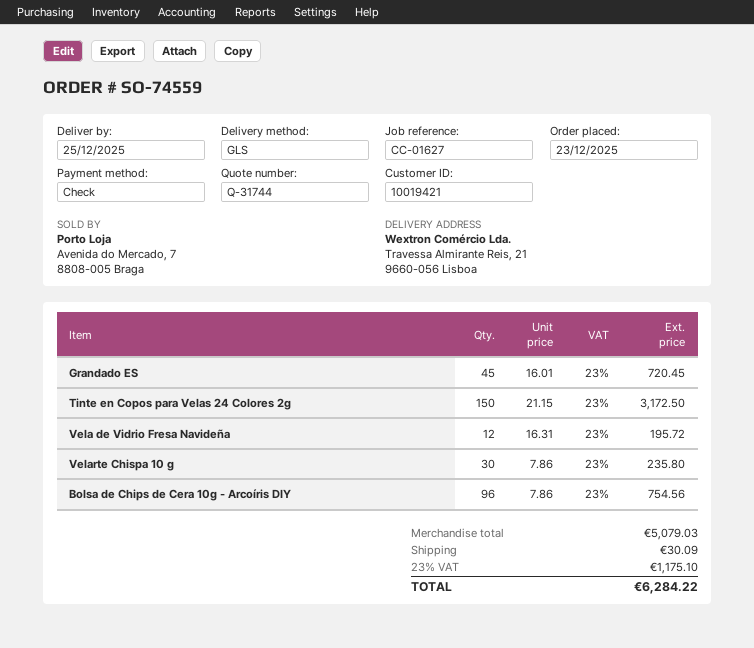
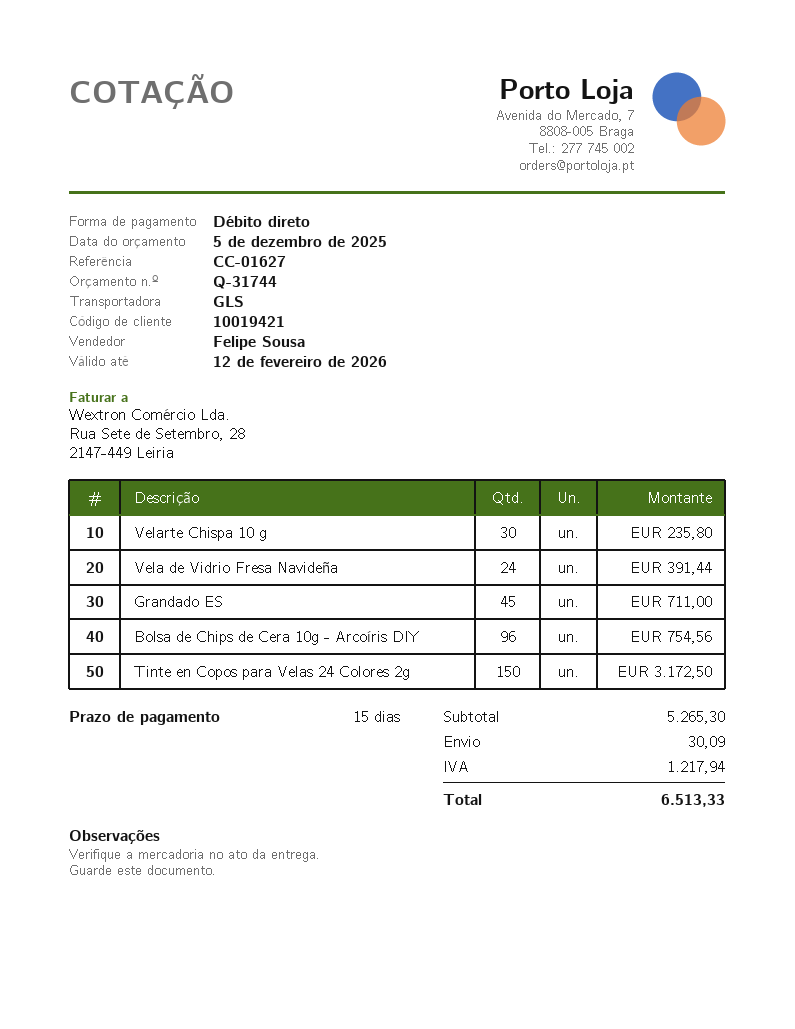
payment method: cheque -> direct debit
Grandado ES: 45 for 720.45 -> 45 for 711.00
Vela de Vidrio Fresa Navideña: 12 for 195.72 -> 24 for 391.44
subtotal: 5079.03 -> 5265.30
tax: 1175.10 -> 1217.94
total: 6284.22 -> 6513.33

